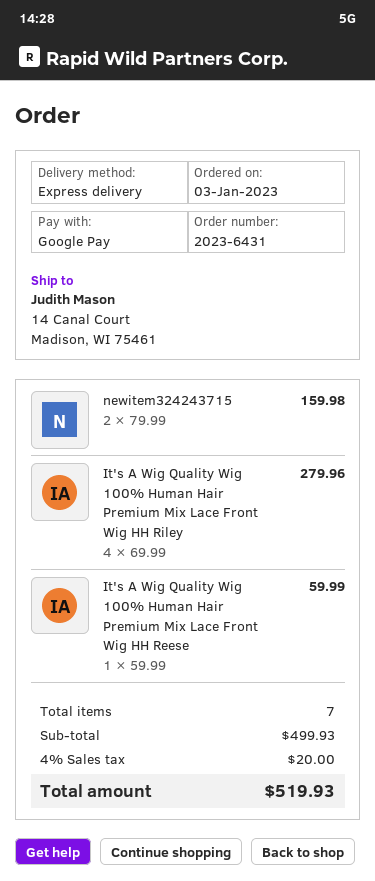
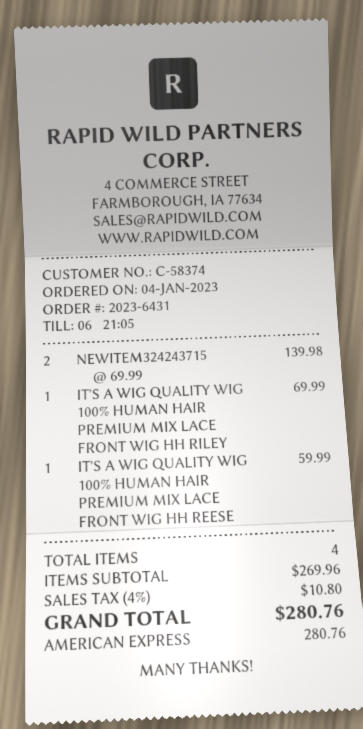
order date: 2023-01-03 -> 2023-01-04
payment method: Google Pay -> American Express
newitem324243715: 2 x 79.99 = 159.98 -> 2 x 69.99 = 139.98
It's A Wig Quality Wig 100% Human Hair Premium Mix Lace Front Wig HH Riley: 4 x 69.99 = 279.96 -> 1 x 69.99 = 69.99
total quantity: 7 -> 4
subtotal: 499.93 -> 269.96
tax: 4% = 20.00 -> 4% = 10.80
total: 519.93 -> 280.76

